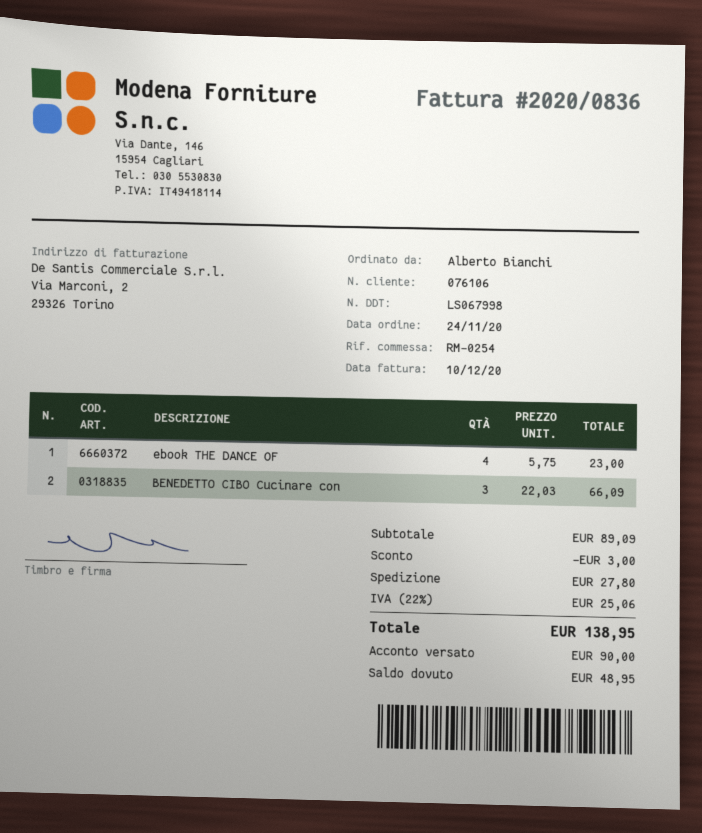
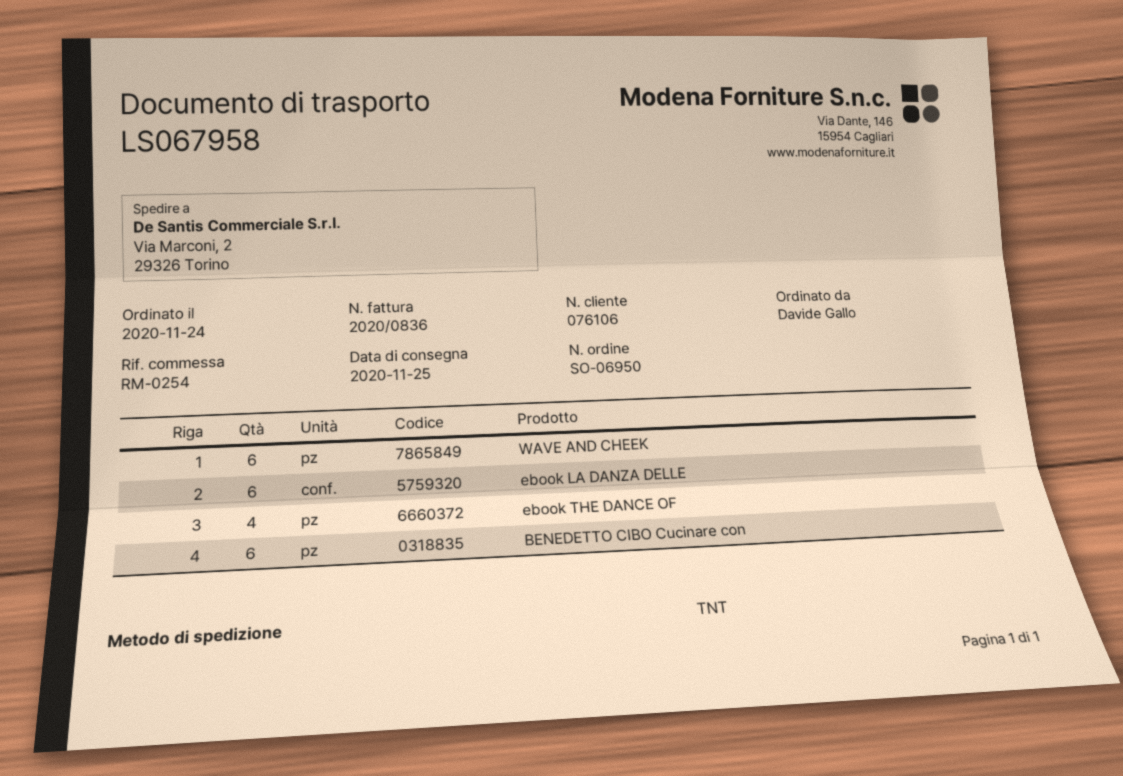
delivery note number: LS067998 -> LS067958
ordered by: Alberto Bianchi -> Davide Gallo
BENEDETTO CIBO Cucinare con: 3 -> 6
WAVE AND CHEEK: none -> 6
ebook LA DANZA DELLE: none -> 6

